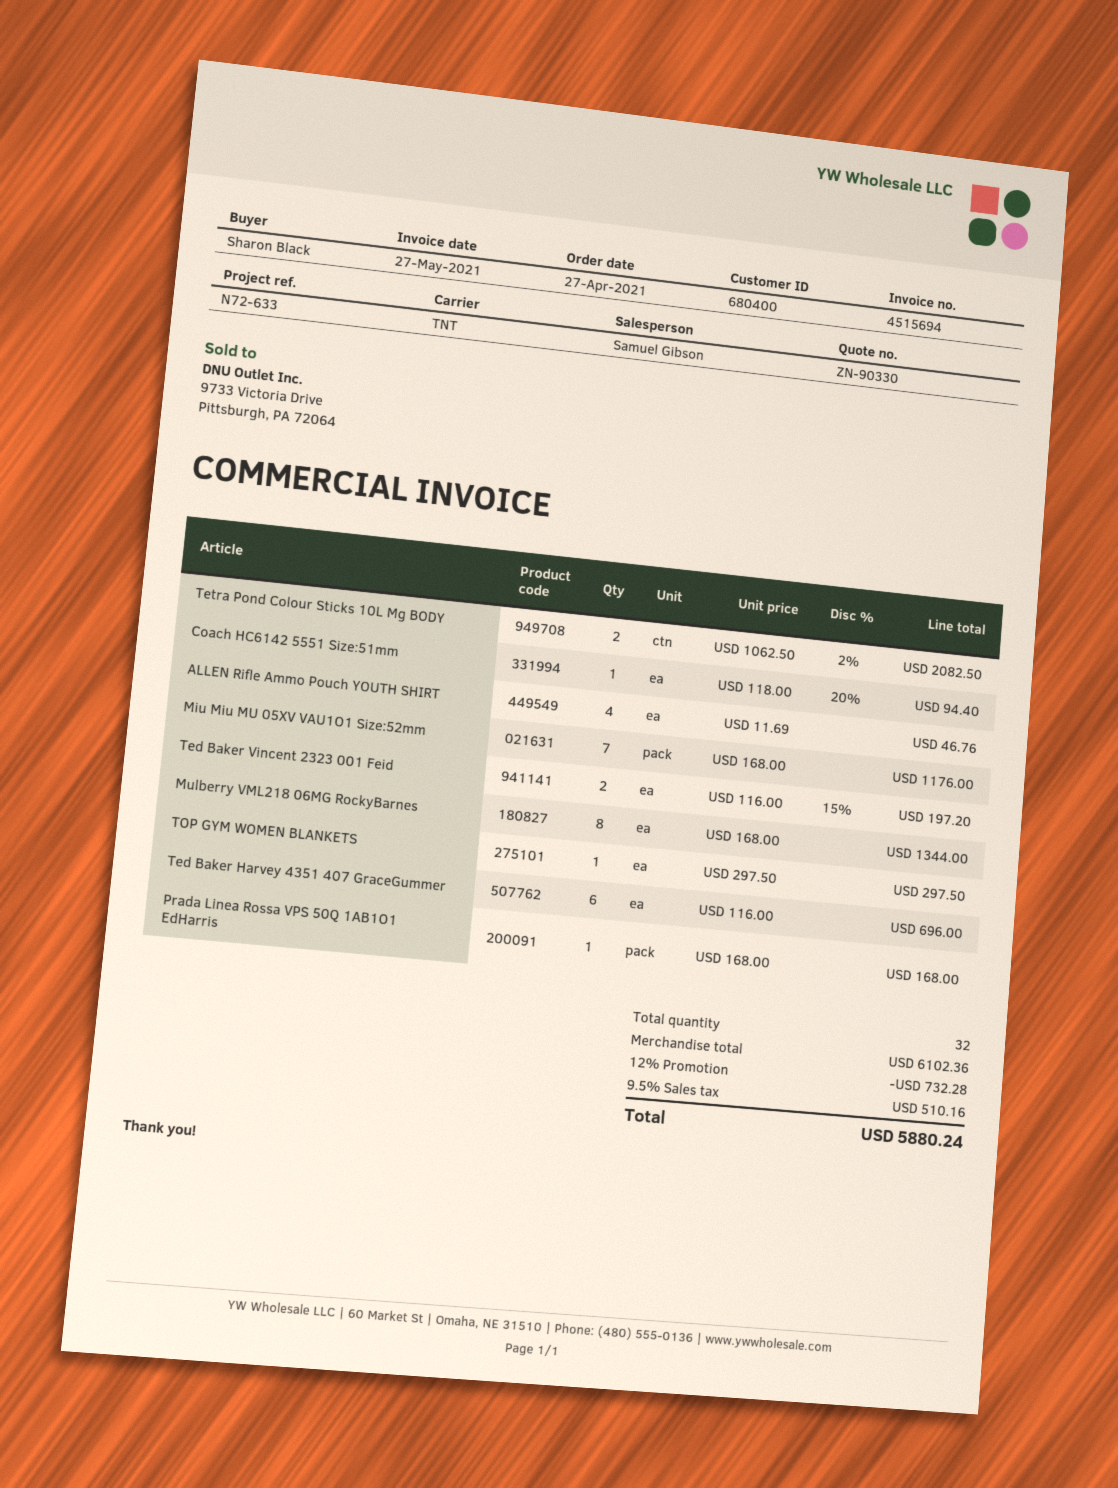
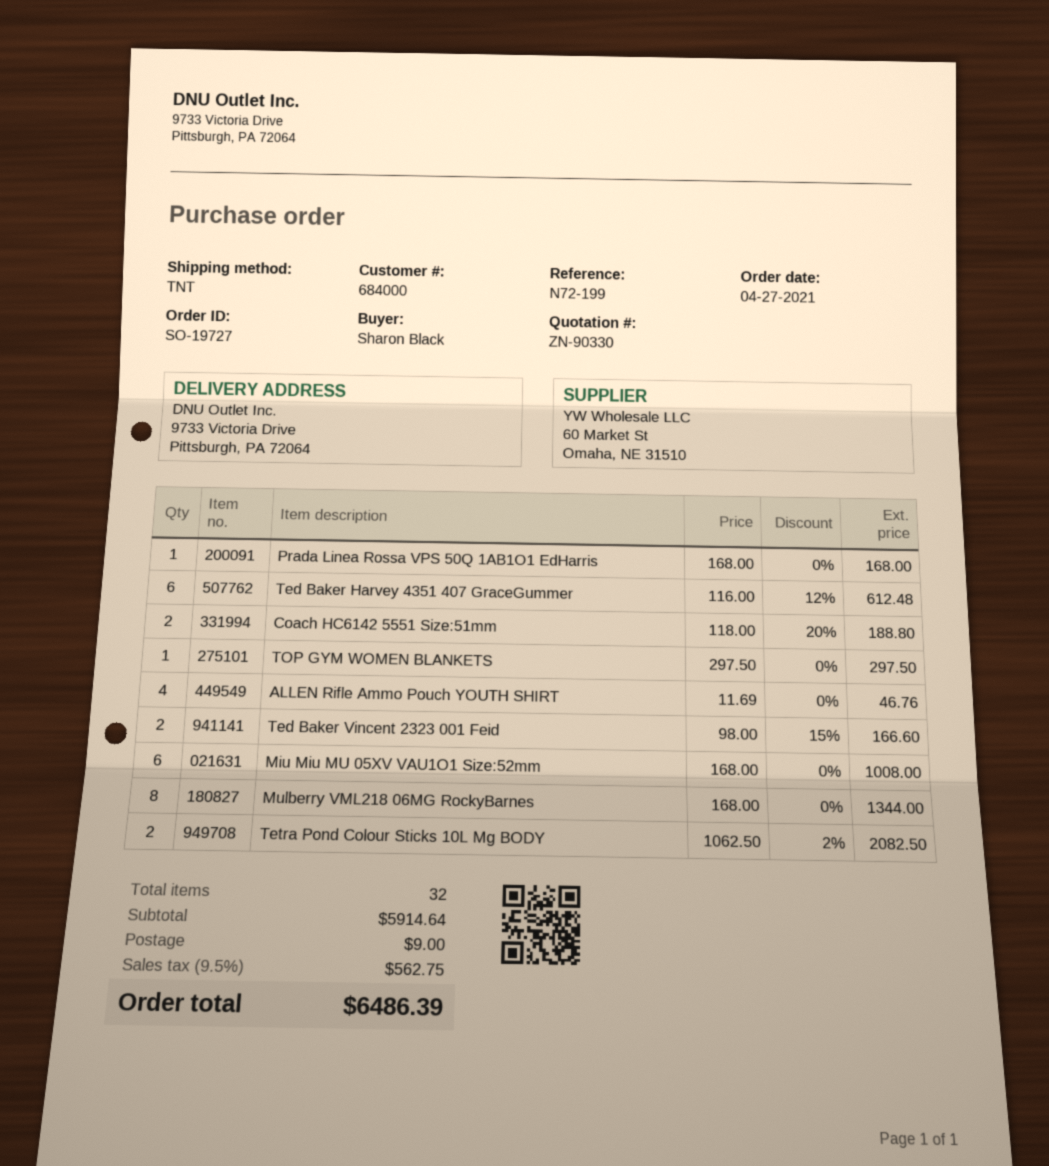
customer number: 680400 -> 684000
reference: N72-633 -> N72-199
Coach HC6142 5551 Size:51mm: 1 x 118.00 - 20% = 94.40 -> 2 x 118.00 - 20% = 188.80
Miu Miu MU 05XV VAU1O1 Size:52mm: 7 x 168.00 = 1176.00 -> 6 x 168.00 = 1008.00
Ted Baker Vincent 2323 001 Feid: 2 x 116.00 - 15% = 197.20 -> 2 x 98.00 - 15% = 166.60
Ted Baker Harvey 4351 407 GraceGummer: 6 x 116.00 = 696.00 -> 6 x 116.00 - 12% = 612.48
subtotal: 6102.36 -> 5914.64
discount: 12% = 732.28 -> none
shipping: none -> 9.00
tax: 9.5% = 510.16 -> 9.5% = 562.75
total: 5880.24 -> 6486.39

